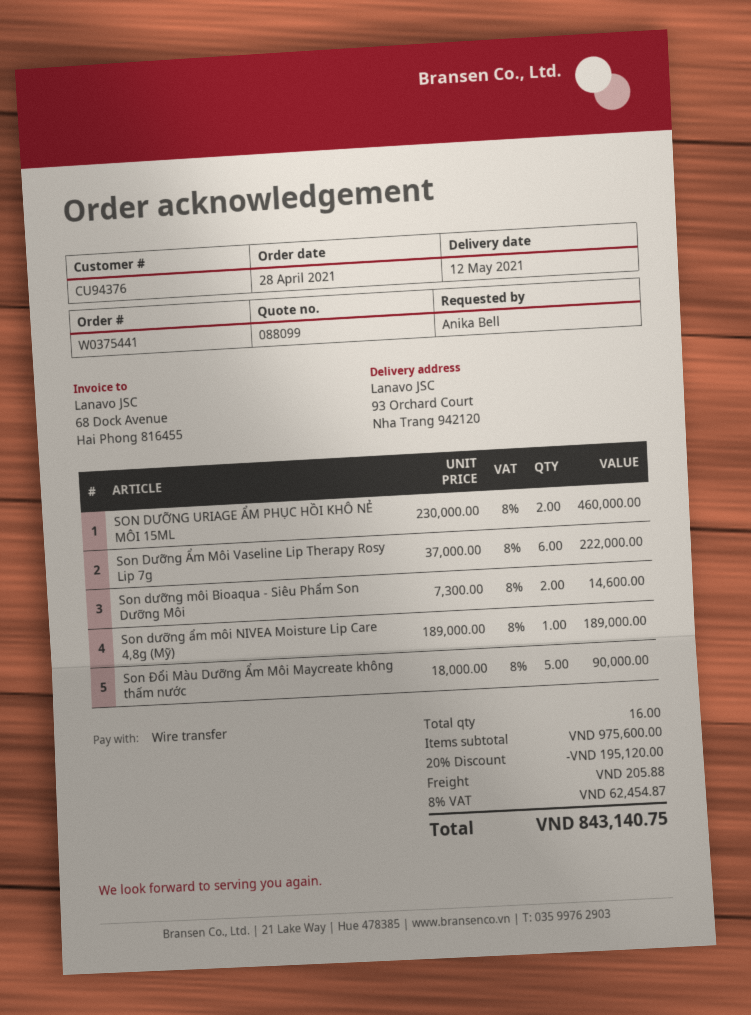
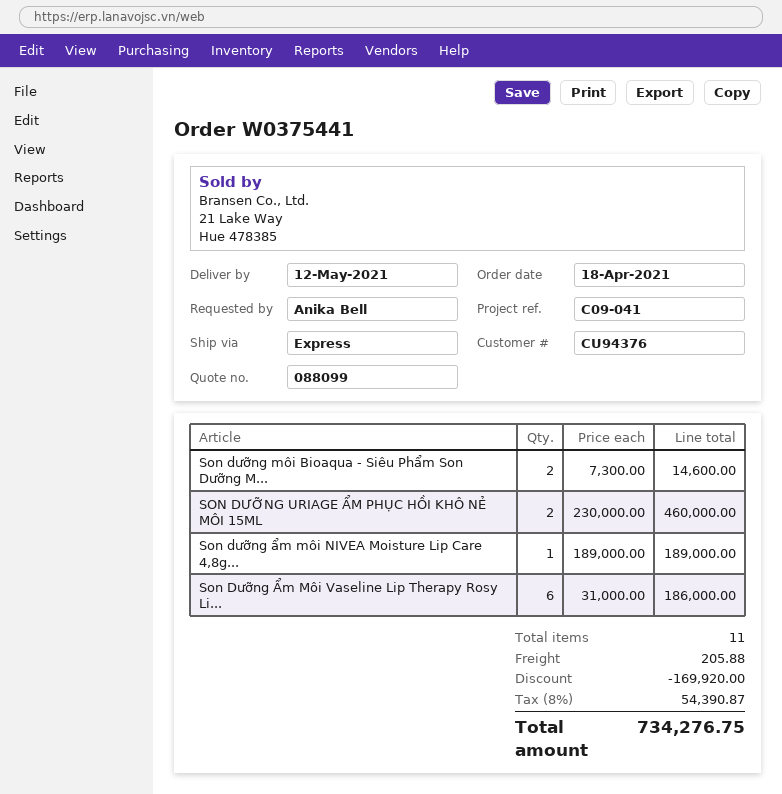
order date: 2021-04-28 -> 2021-04-18
Son Dưỡng Ẩm Môi Vaseline Lip Therapy Rosy Lip 7g: 6 x 37000.00 = 222000.00 -> 6 x 31000.00 = 186000.00
Son Đổi Màu Dưỡng Ẩm Môi Maycreate không thấm nước: 5 x 18000.00 = 90000.00 -> none
total quantity: 16 -> 11
discount: 195120.00 -> 169920.00
tax: 8% = 62454.87 -> 8% = 54390.87
total: 843140.75 -> 734276.75

